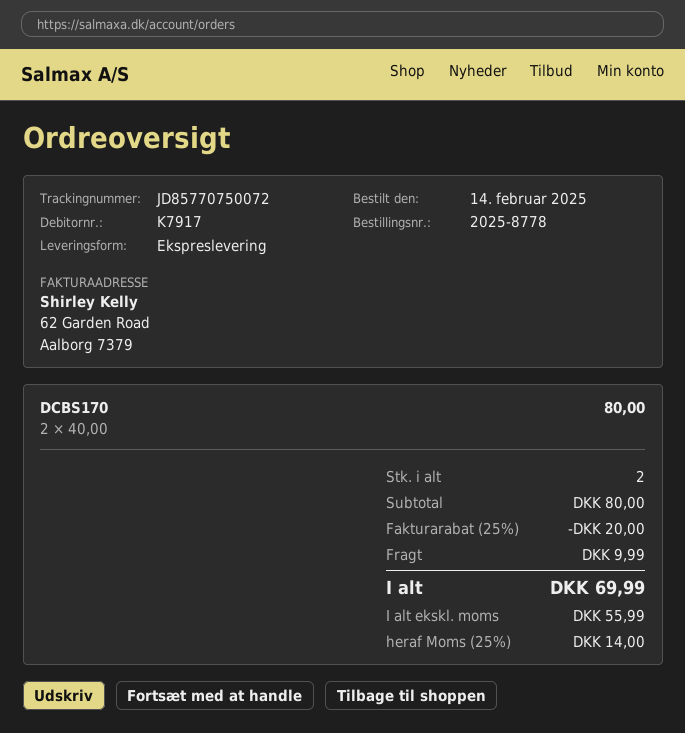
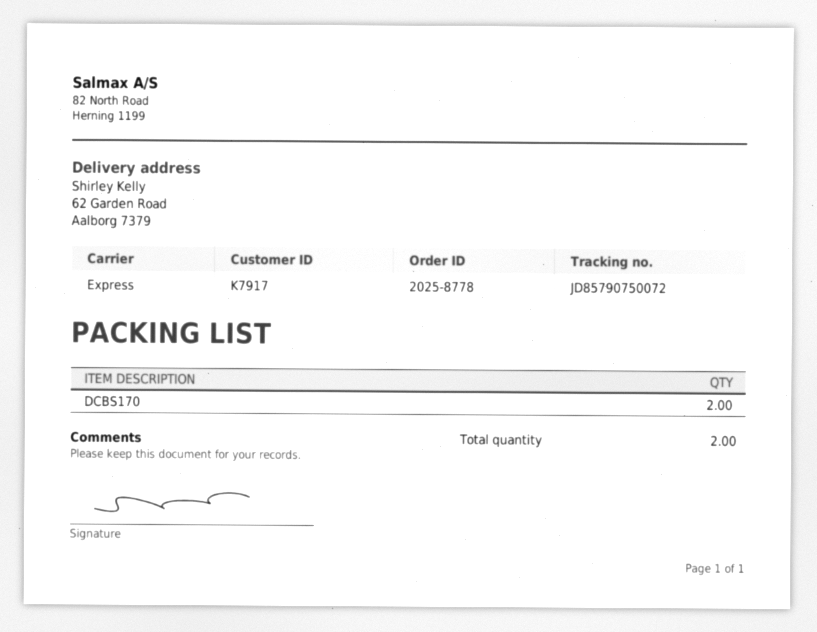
tracking number: JD85770750072 -> JD85790750072

